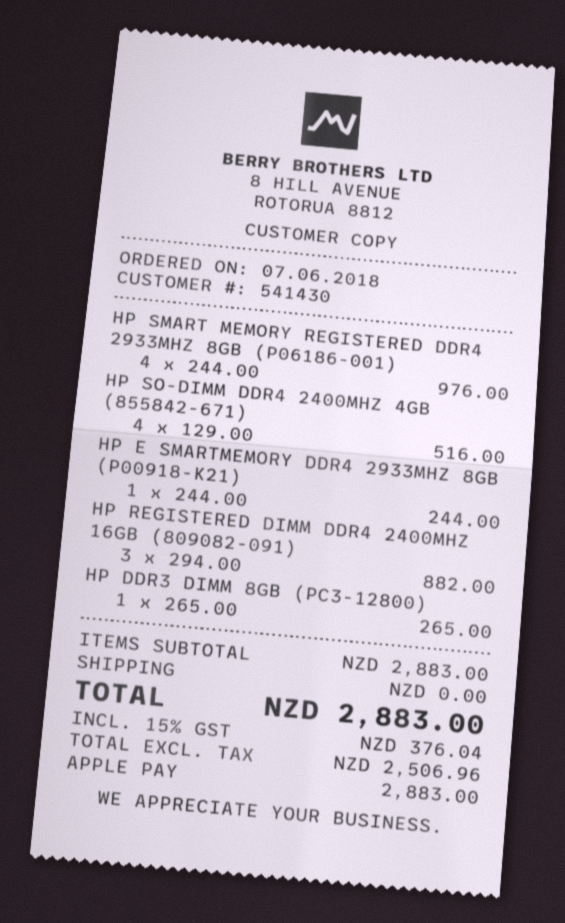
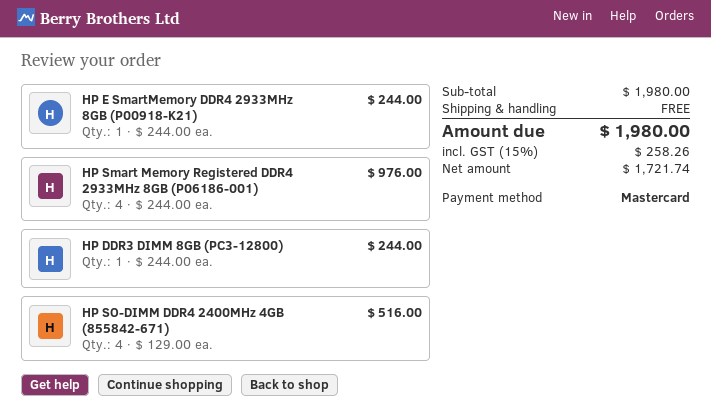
payment method: Apple Pay -> Mastercard
HP REGISTERED DIMM DDR4 2400MHZ 16GB (809082-091): 3 x 294.00 = 882.00 -> none
HP DDR3 DIMM 8GB (PC3-12800): 1 x 265.00 = 265.00 -> 1 x 244.00 = 244.00
subtotal: 2883.00 -> 1980.00
net: 2506.96 -> 1721.74
tax: 15% = 376.04 -> 15% = 258.26
total: 2883.00 -> 1980.00

